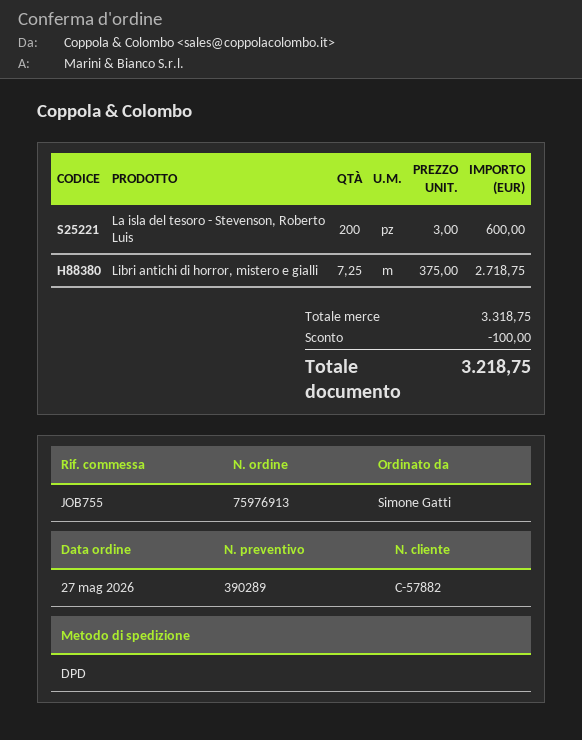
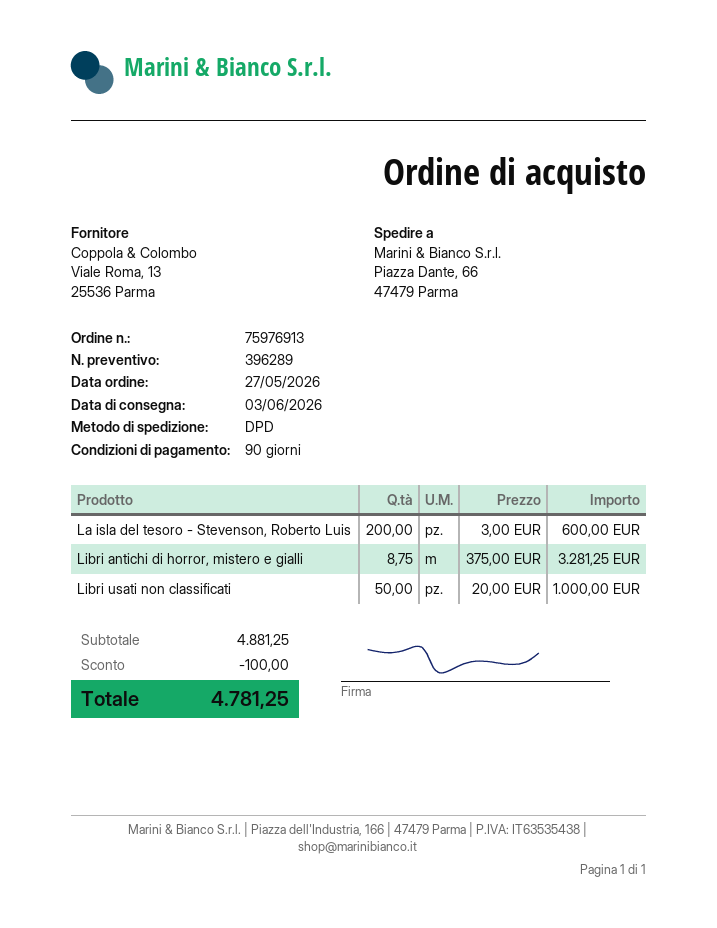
quote number: 390289 -> 396289
Libri antichi di horror, mistero e gialli: 7.25 x 375.00 = 2718.75 -> 8.75 x 375.00 = 3281.25
Libri usati non classificati: none -> 50 x 20.00 = 1000.00
subtotal: 3318.75 -> 4881.25
total: 3218.75 -> 4781.25

